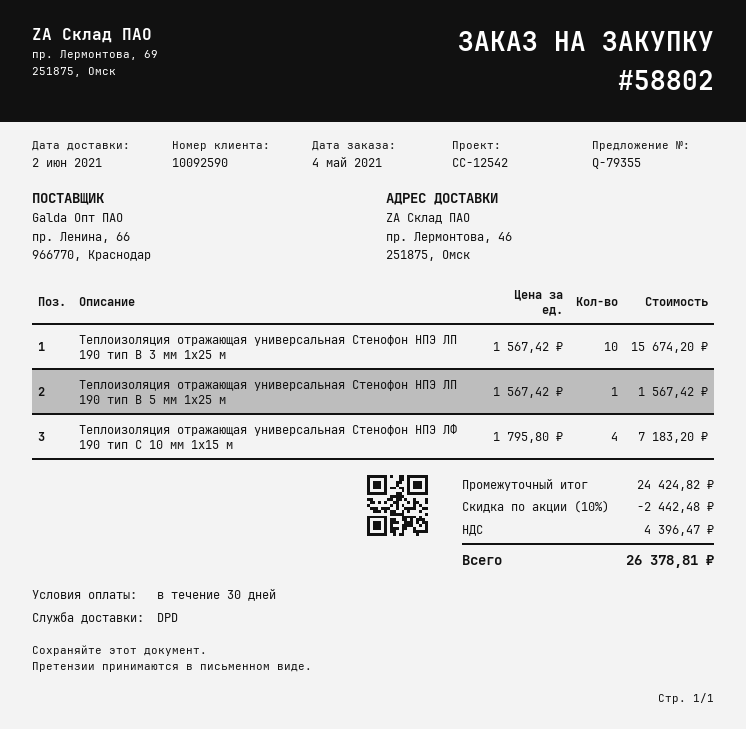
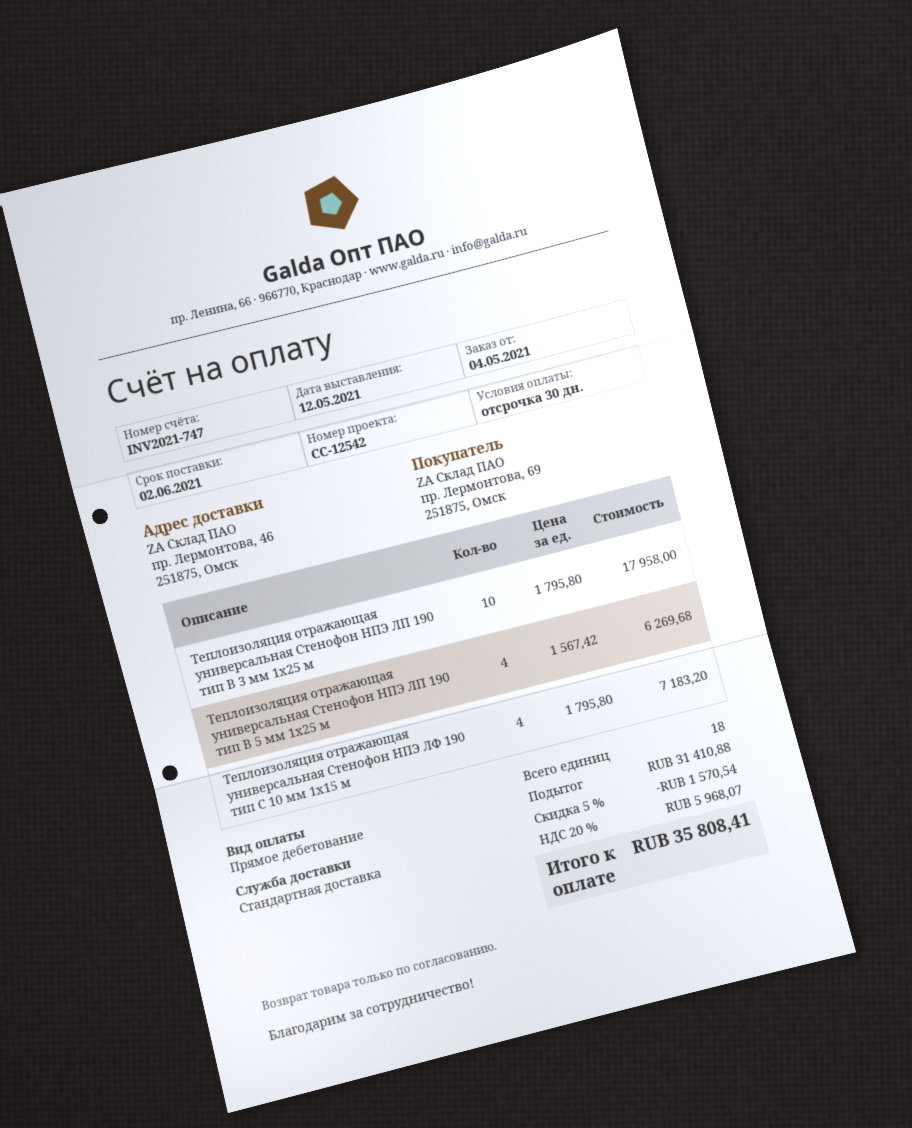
shipping method: DPD -> standard
Теплоизоляция отражающая универсальная Стенофон НПЭ ЛП 190 тип В 3 мм 1х25 м: 10 x 1567.42 = 15674.20 -> 10 x 1795.80 = 17958.00
Теплоизоляция отражающая универсальная Стенофон НПЭ ЛП 190 тип В 5 мм 1х25 м: 1 x 1567.42 = 1567.42 -> 4 x 1567.42 = 6269.68
subtotal: 24424.82 -> 31410.88
discount: 10% = 2442.48 -> 5% = 1570.54
tax: 4396.47 -> 5968.07
total: 26378.81 -> 35808.41

